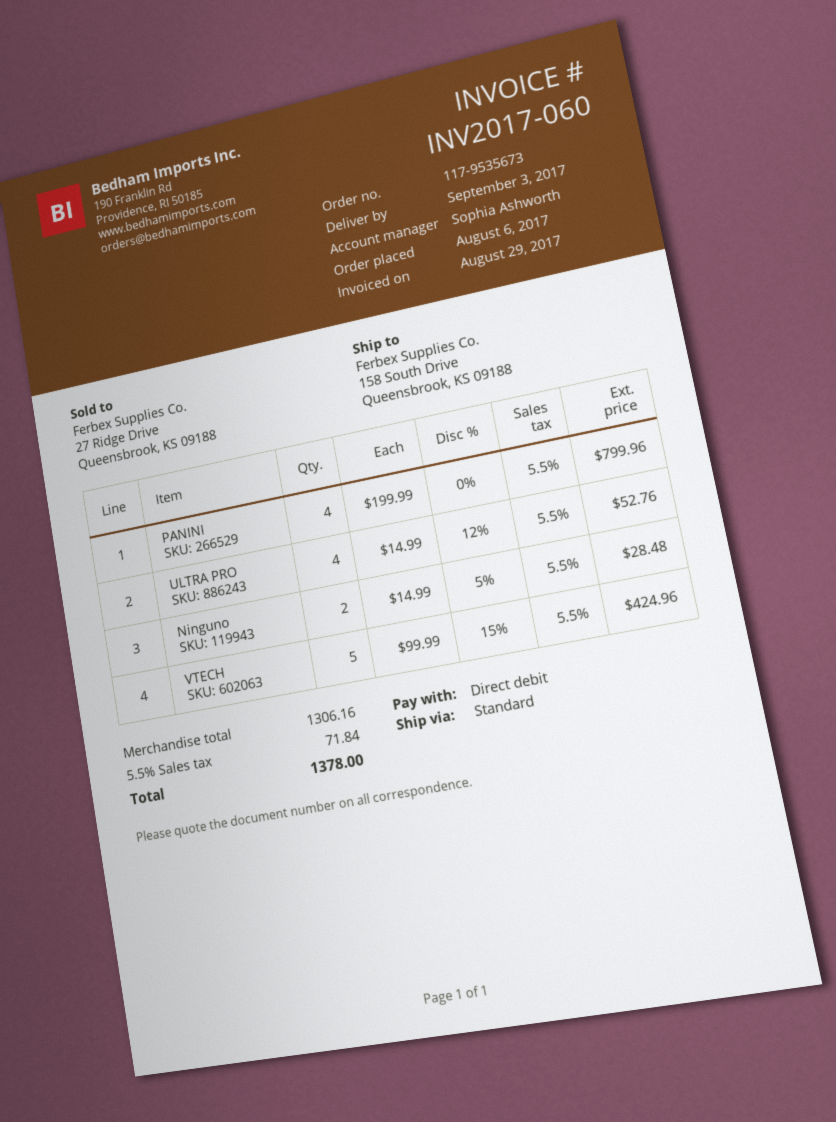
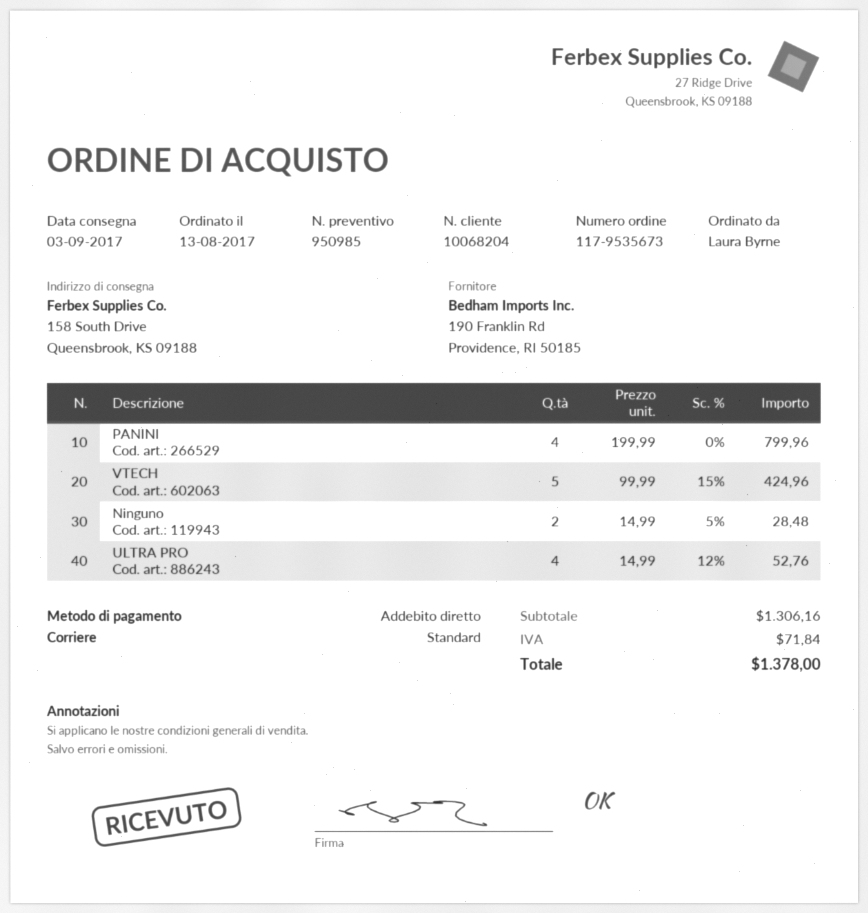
order date: 2017-08-06 -> 2017-08-13

